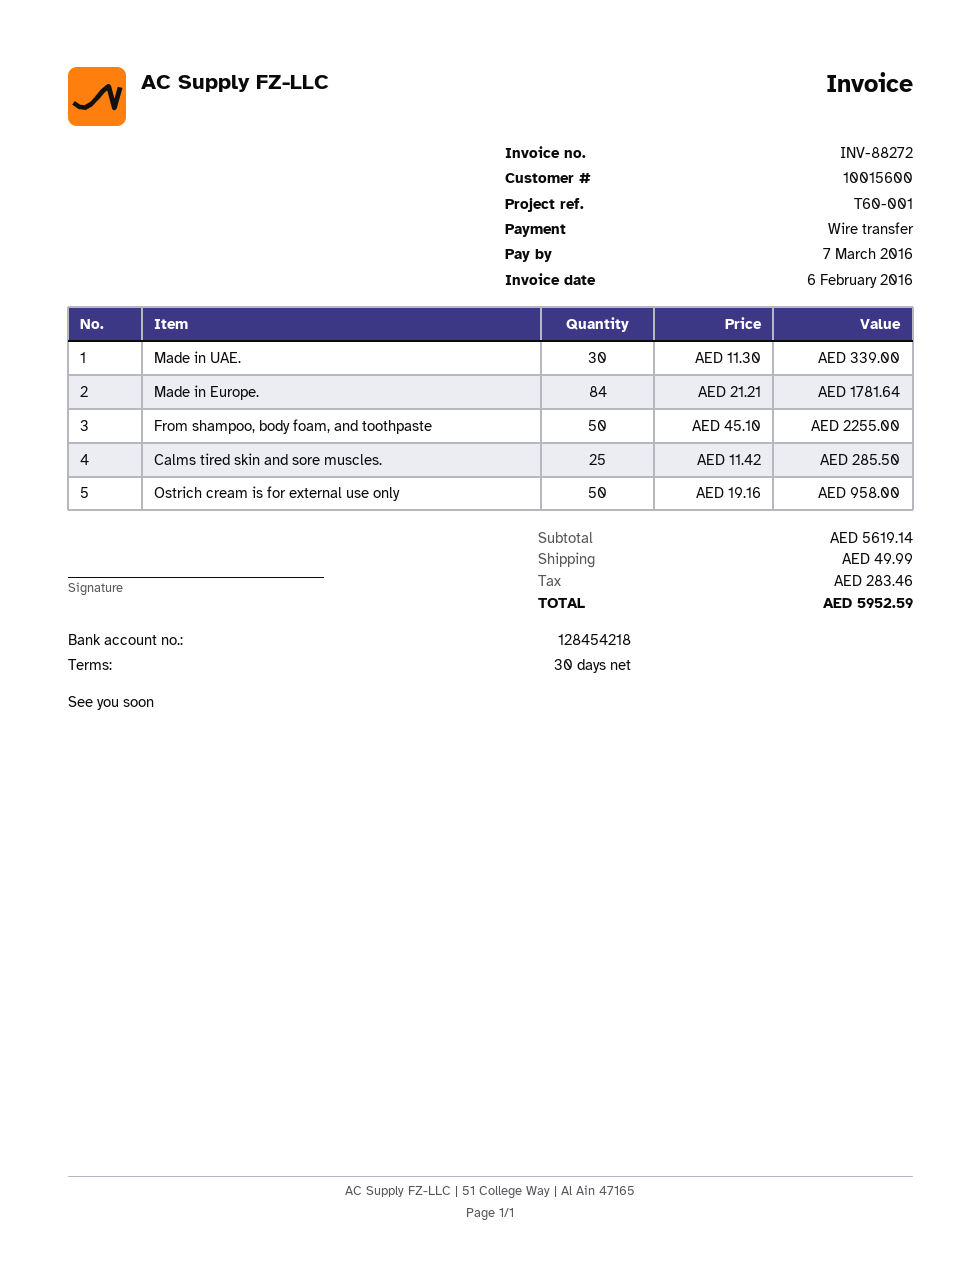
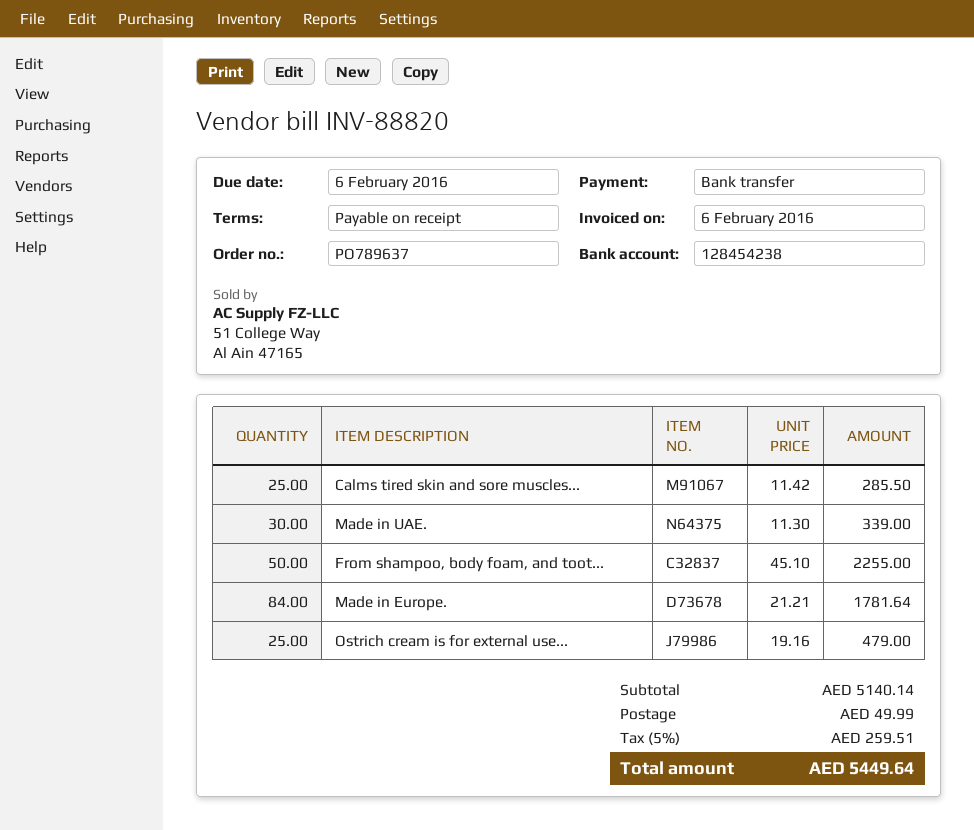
invoice number: INV-88272 -> INV-88820
payment terms: 30 days -> on receipt
due date: 2016-03-07 -> 2016-02-06
bank account: 128454218 -> 128454238
Ostrich cream is for external use only: 50 x 19.16 = 958.00 -> 25 x 19.16 = 479.00
subtotal: 5619.14 -> 5140.14
tax: 283.46 -> 259.51
total: 5952.59 -> 5449.64

